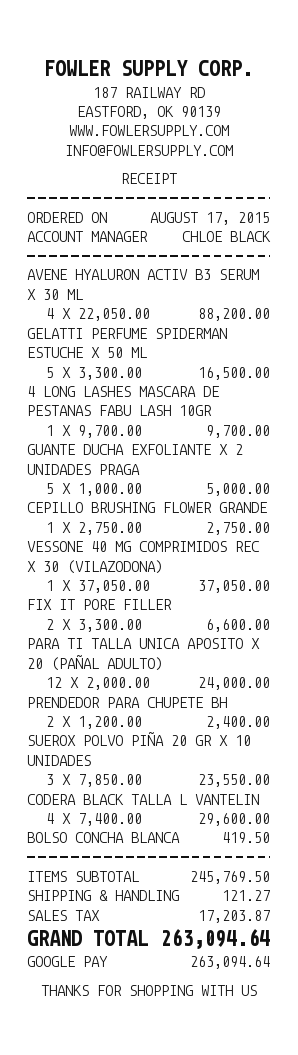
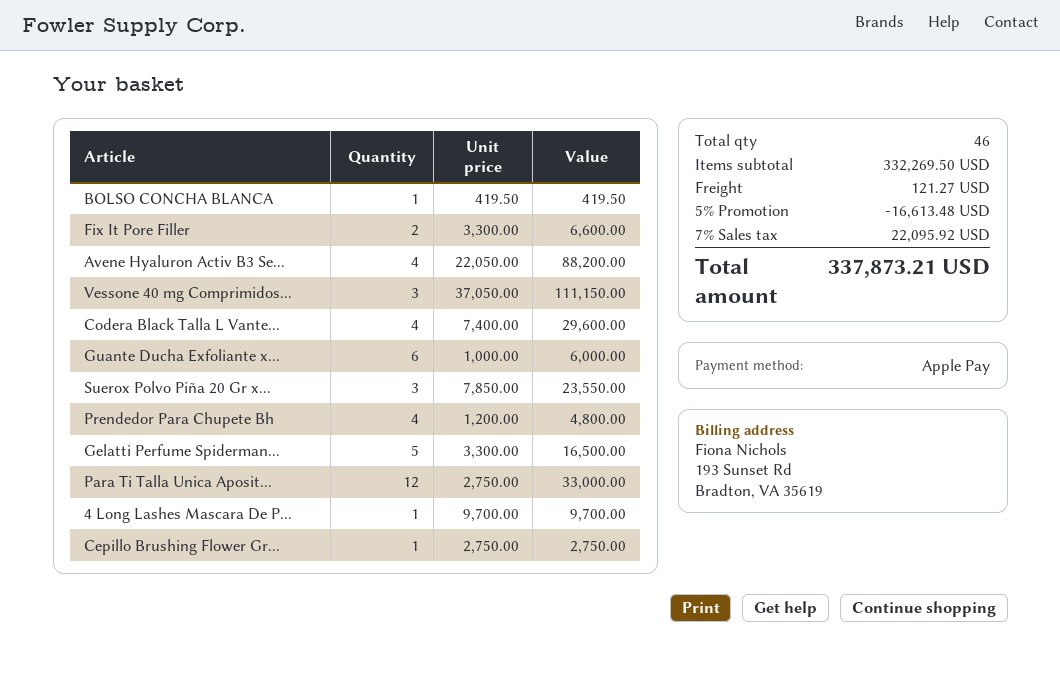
payment method: Google Pay -> Apple Pay
GUANTE DUCHA EXFOLIANTE X 2 UNIDADES PRAGA: 5 x 1000.00 = 5000.00 -> 6 x 1000.00 = 6000.00
VESSONE 40 MG COMPRIMIDOS REC X 30 (VILAZODONA): 1 x 37050.00 = 37050.00 -> 3 x 37050.00 = 111150.00
PARA TI TALLA UNICA APOSITO X 20 (PAÑAL ADULTO): 12 x 2000.00 = 24000.00 -> 12 x 2750.00 = 33000.00
PRENDEDOR PARA CHUPETE BH: 2 x 1200.00 = 2400.00 -> 4 x 1200.00 = 4800.00
subtotal: 245769.50 -> 332269.50
discount: none -> 5% = 16613.48
tax: 17203.87 -> 22095.92
total: 263094.64 -> 337873.21

